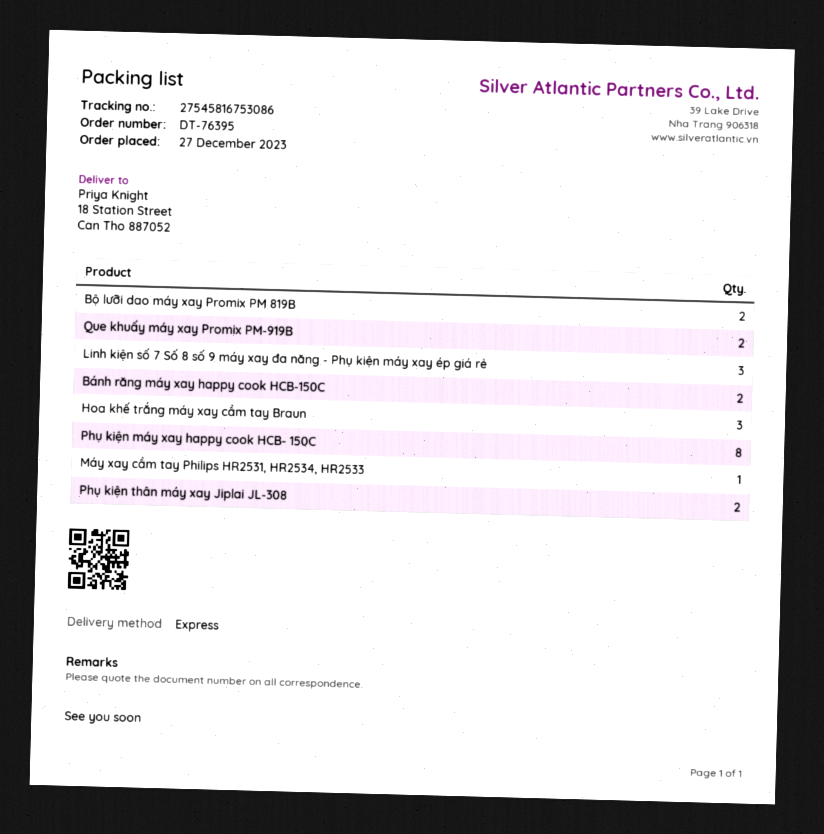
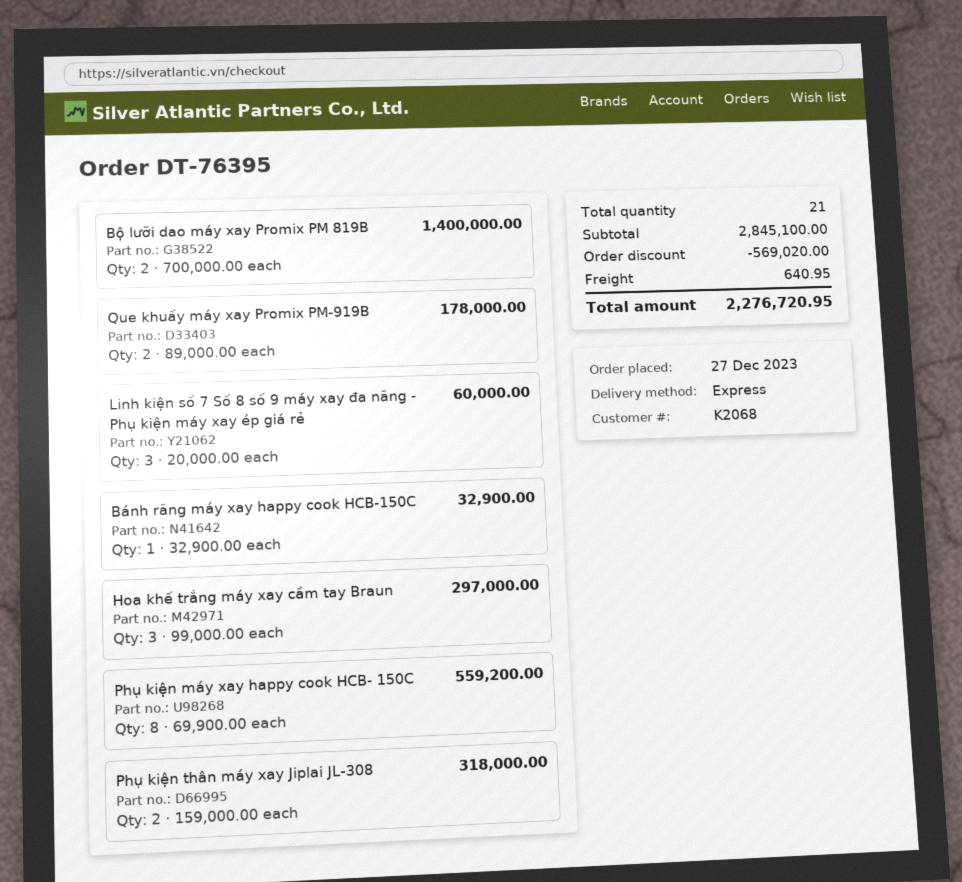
Bánh răng máy xay happy cook HCB-150C: 2 -> 1
Máy xay cầm tay Philips HR2531, HR2534, HR2533: 1 -> none

